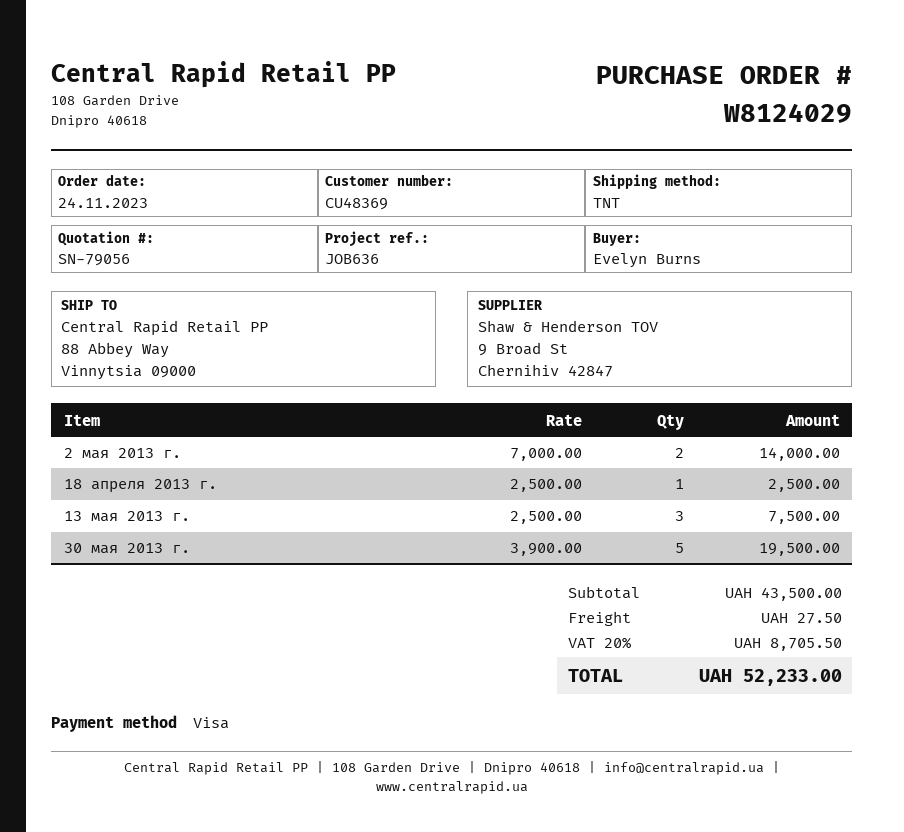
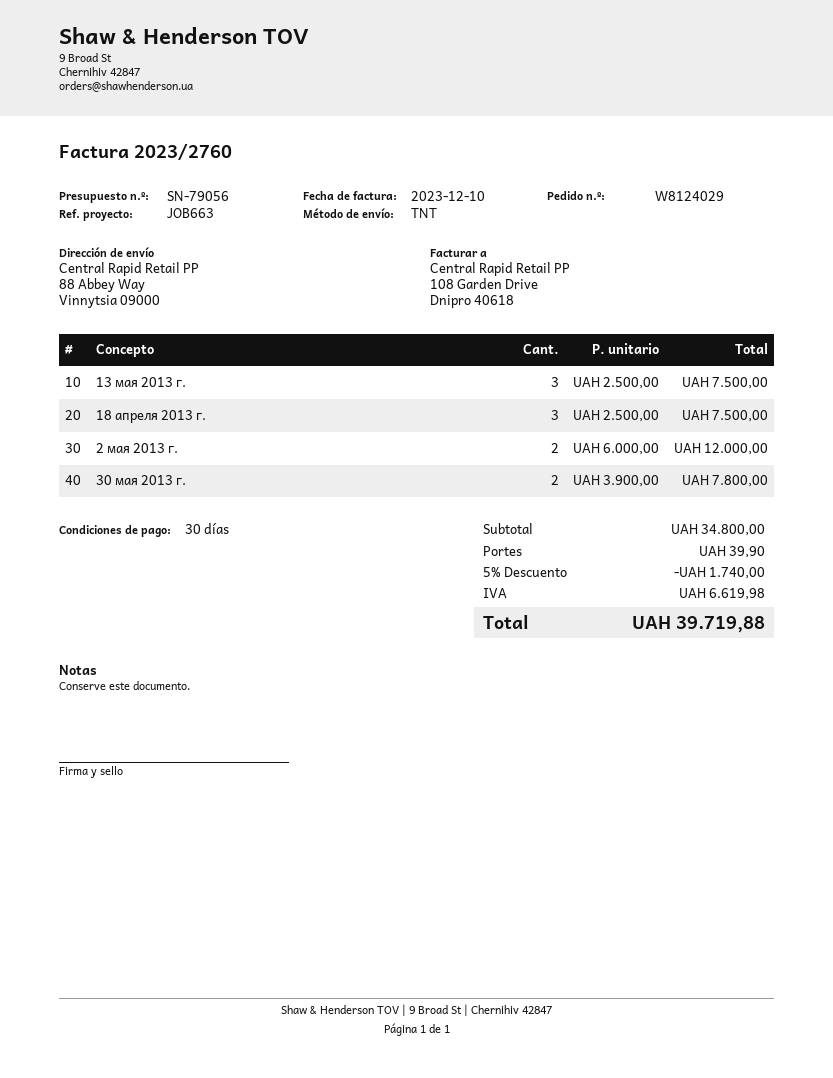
reference: JOB636 -> JOB663
2 мая 2013 г.: 2 x 7000.00 = 14000.00 -> 2 x 6000.00 = 12000.00
18 апреля 2013 г.: 1 x 2500.00 = 2500.00 -> 3 x 2500.00 = 7500.00
30 мая 2013 г.: 5 x 3900.00 = 19500.00 -> 2 x 3900.00 = 7800.00
subtotal: 43500.00 -> 34800.00
discount: none -> 5% = 1740.00
shipping: 27.50 -> 39.90
tax: 8705.50 -> 6619.98
total: 52233.00 -> 39719.88

